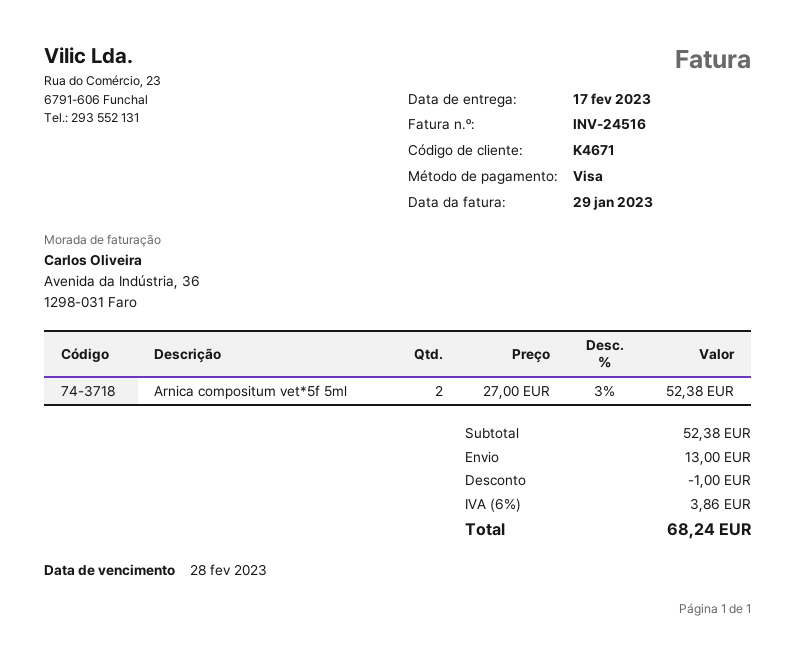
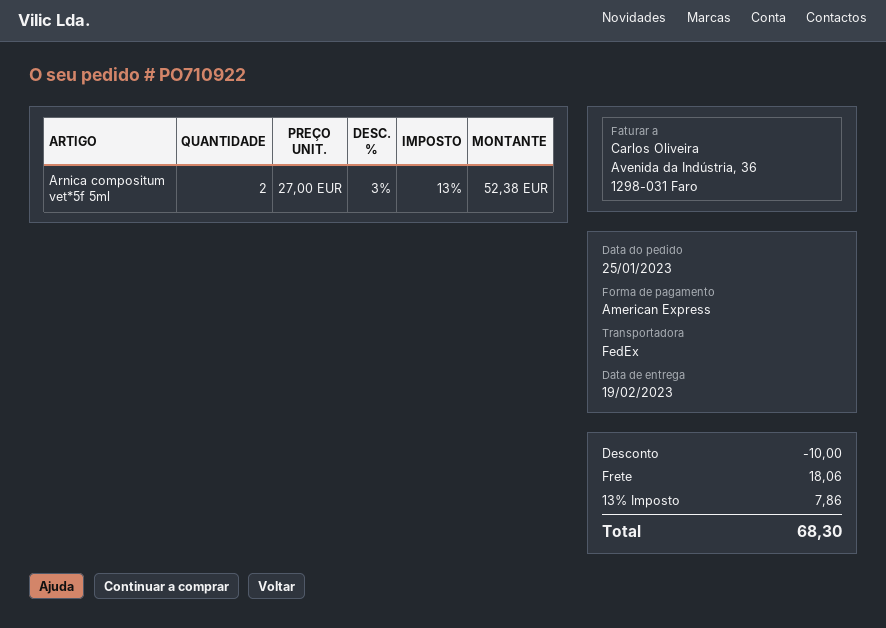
delivery date: 2023-02-17 -> 2023-02-19
payment method: Visa -> American Express
discount: 1.00 -> 10.00
shipping: 13.00 -> 18.06
tax: 6% = 3.86 -> 13% = 7.86
total: 68.24 -> 68.30

